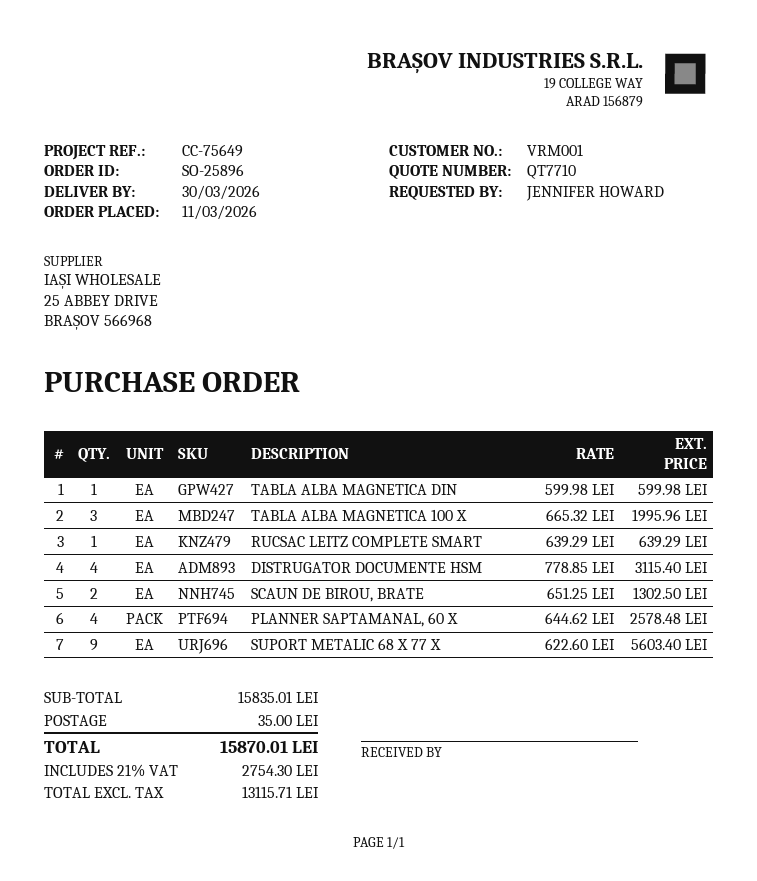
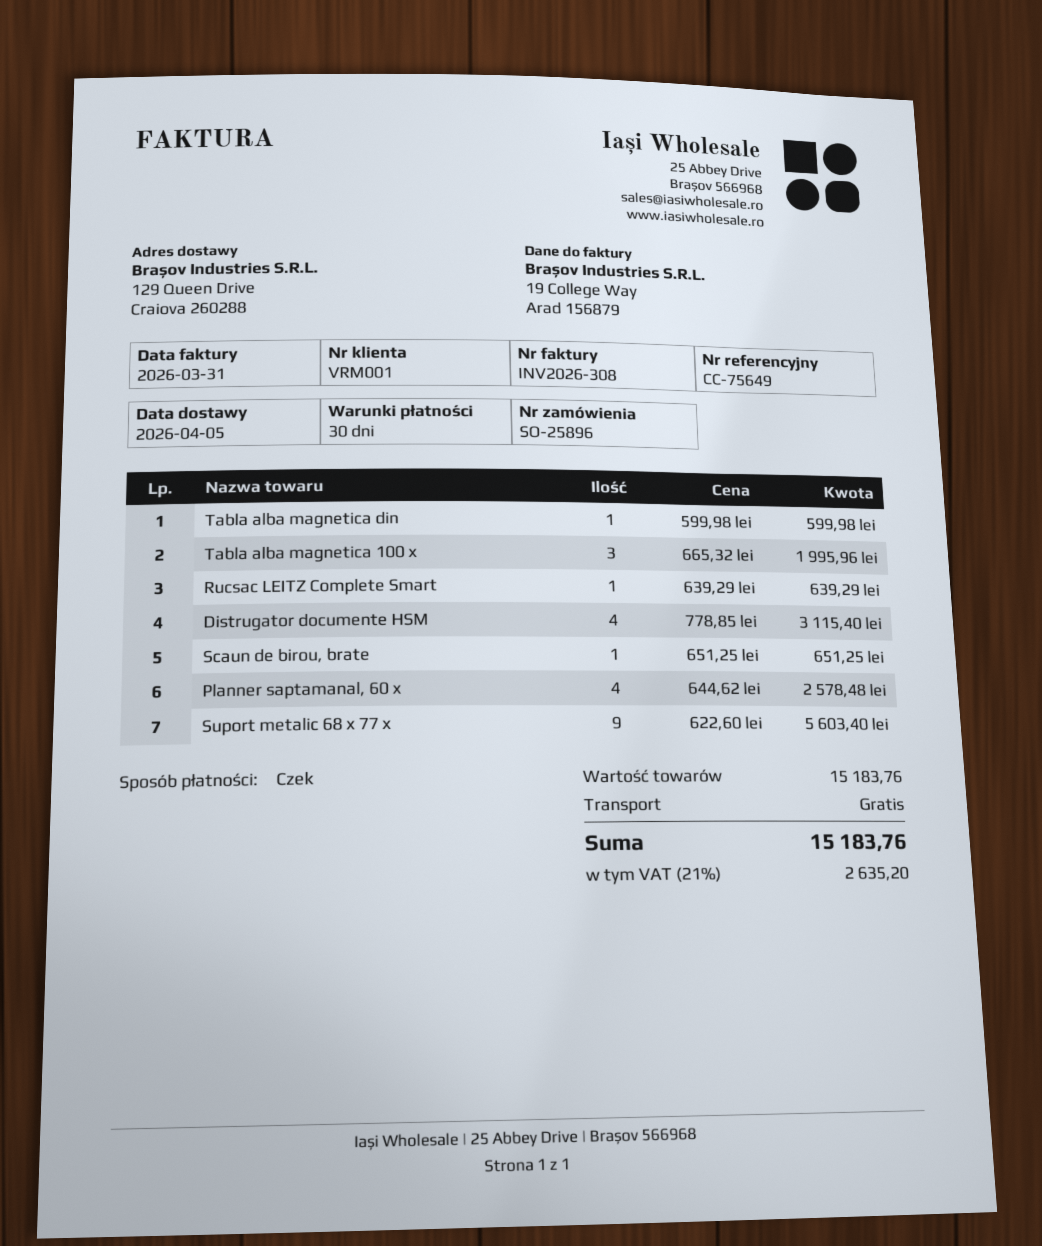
delivery date: 2026-03-30 -> 2026-04-05
SCAUN DE BIROU, BRATE: 2 x 651.25 = 1302.50 -> 1 x 651.25 = 651.25
subtotal: 15835.01 -> 15183.76
shipping: 35.00 -> 0.00
tax: 21% = 2754.30 -> 21% = 2635.20
total: 15870.01 -> 15183.76

